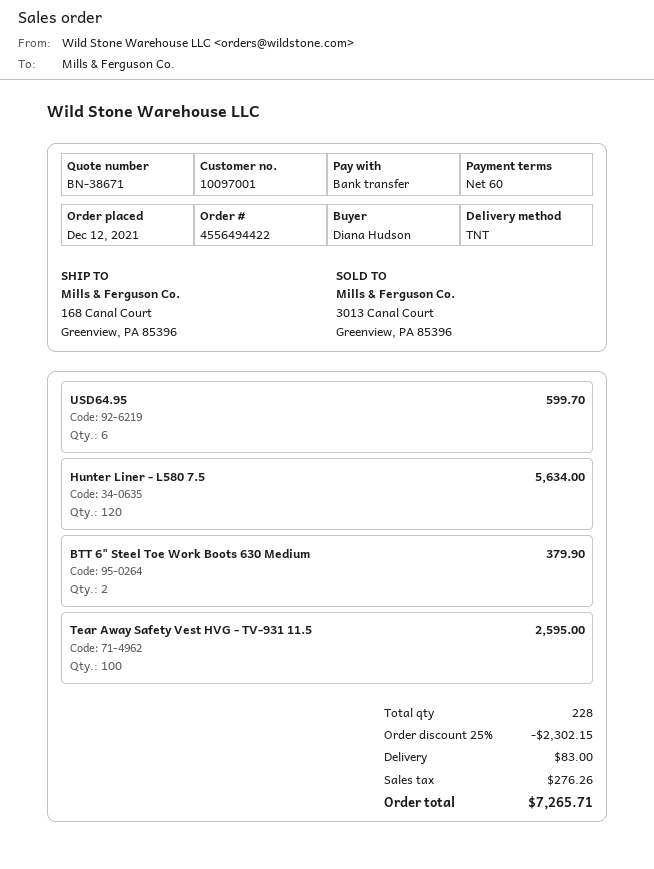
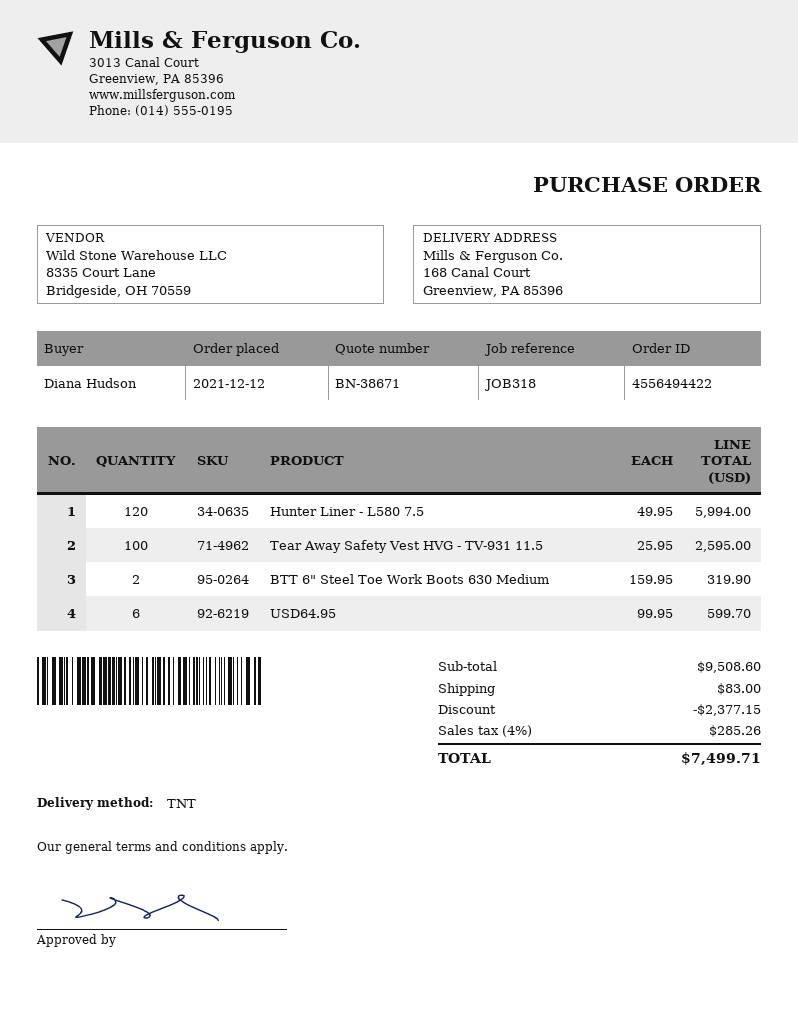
Hunter Liner - L580 7.5: 120 for 5634.00 -> 120 for 5994.00
BTT 6" Steel Toe Work Boots 630 Medium: 2 for 379.90 -> 2 for 319.90
discount: 2302.15 -> 2377.15
tax: 276.26 -> 285.26
total: 7265.71 -> 7499.71

